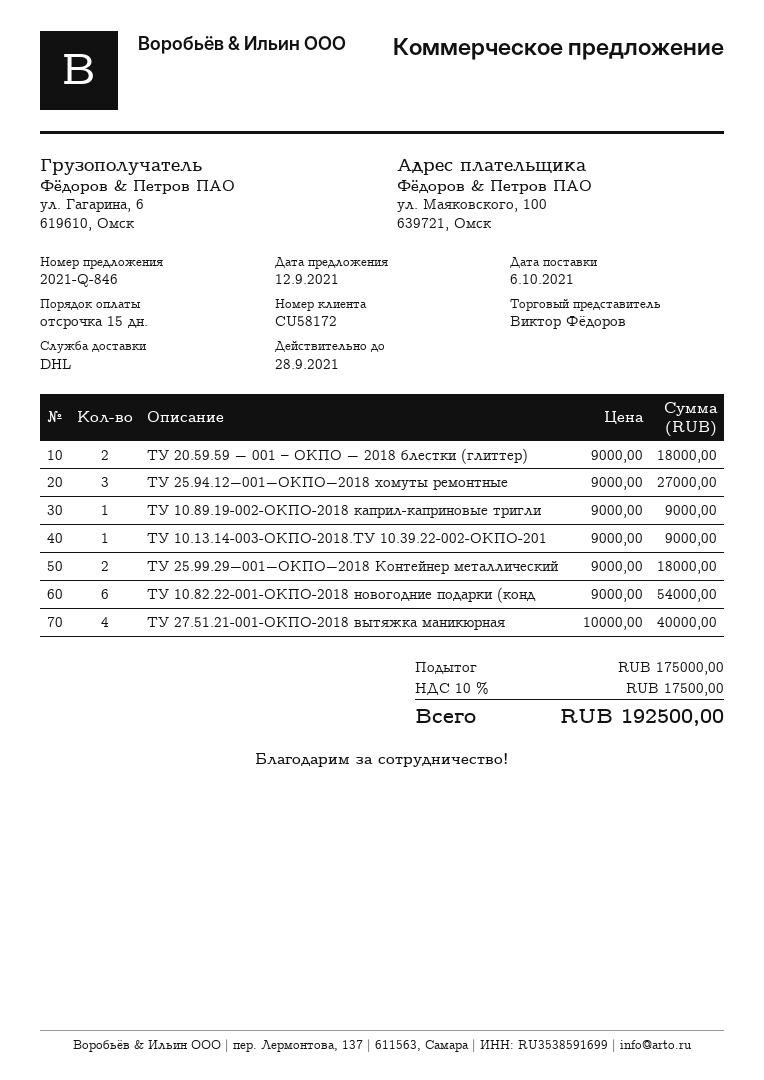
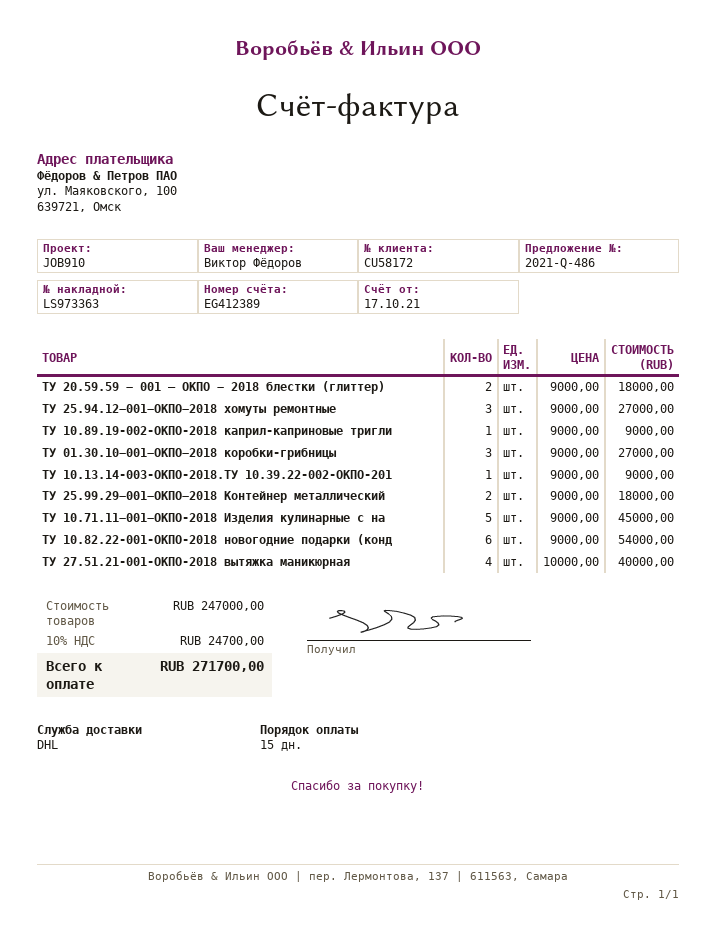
quote number: 2021-Q-846 -> 2021-Q-486
ТУ 01.30.10−001−ОКПО−2018 коробки-грибницы: none -> 3 x 9000.00 = 27000.00
ТУ 10.71.11−001−ОКПО-2018 Изделия кулинарные с на: none -> 5 x 9000.00 = 45000.00
subtotal: 175000.00 -> 247000.00
tax: 10% = 17500.00 -> 10% = 24700.00
total: 192500.00 -> 271700.00

